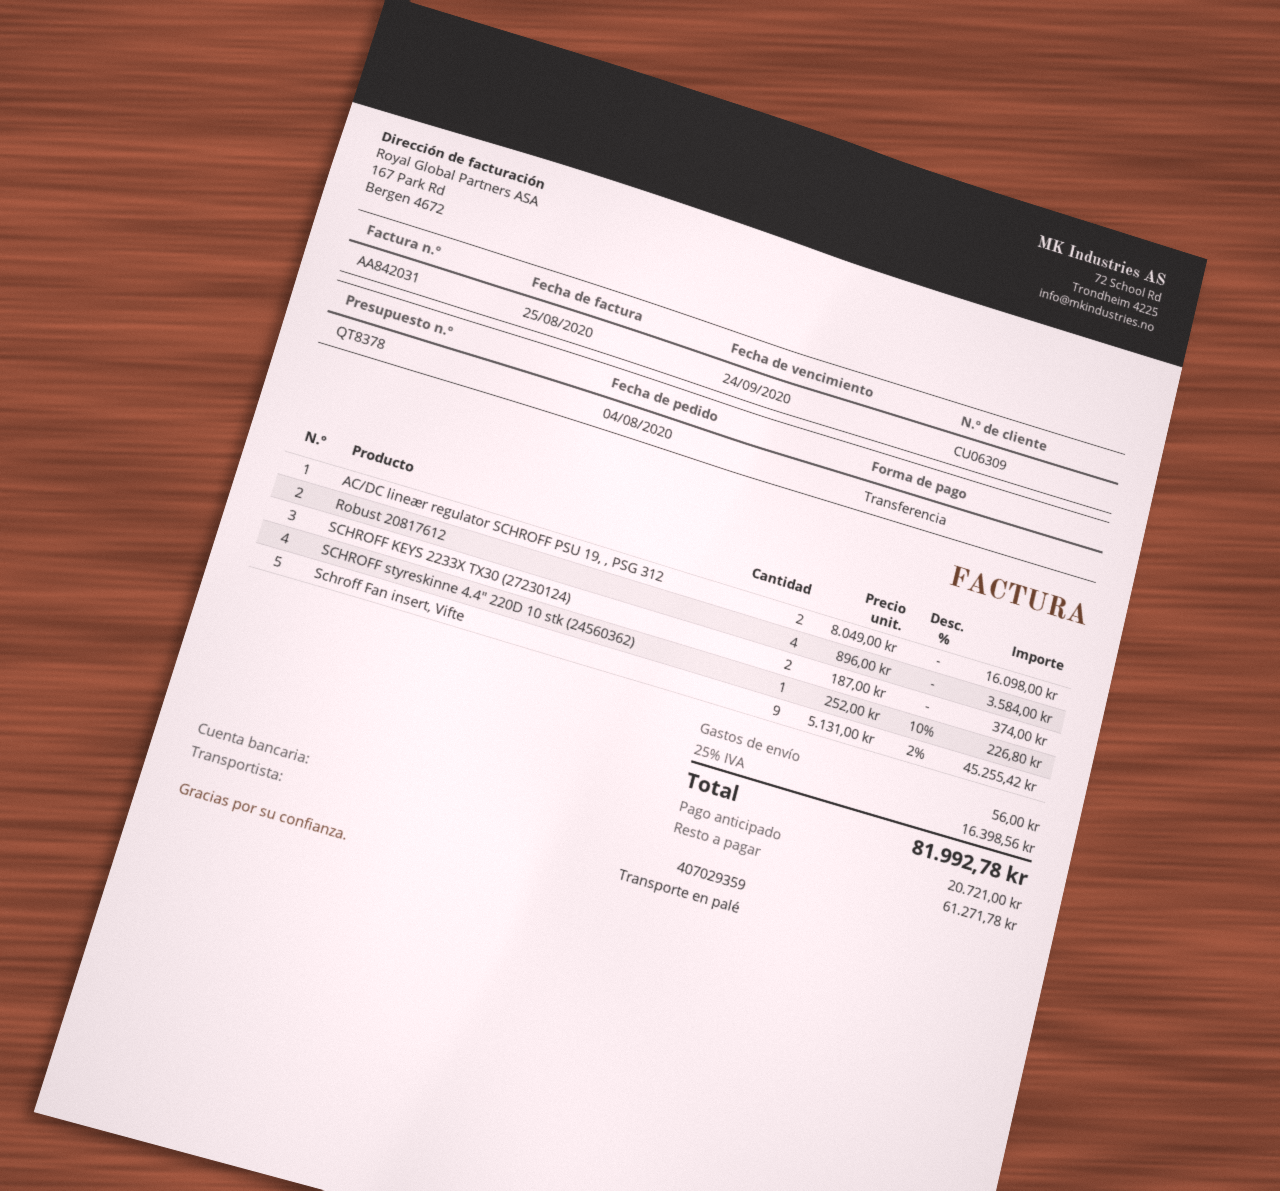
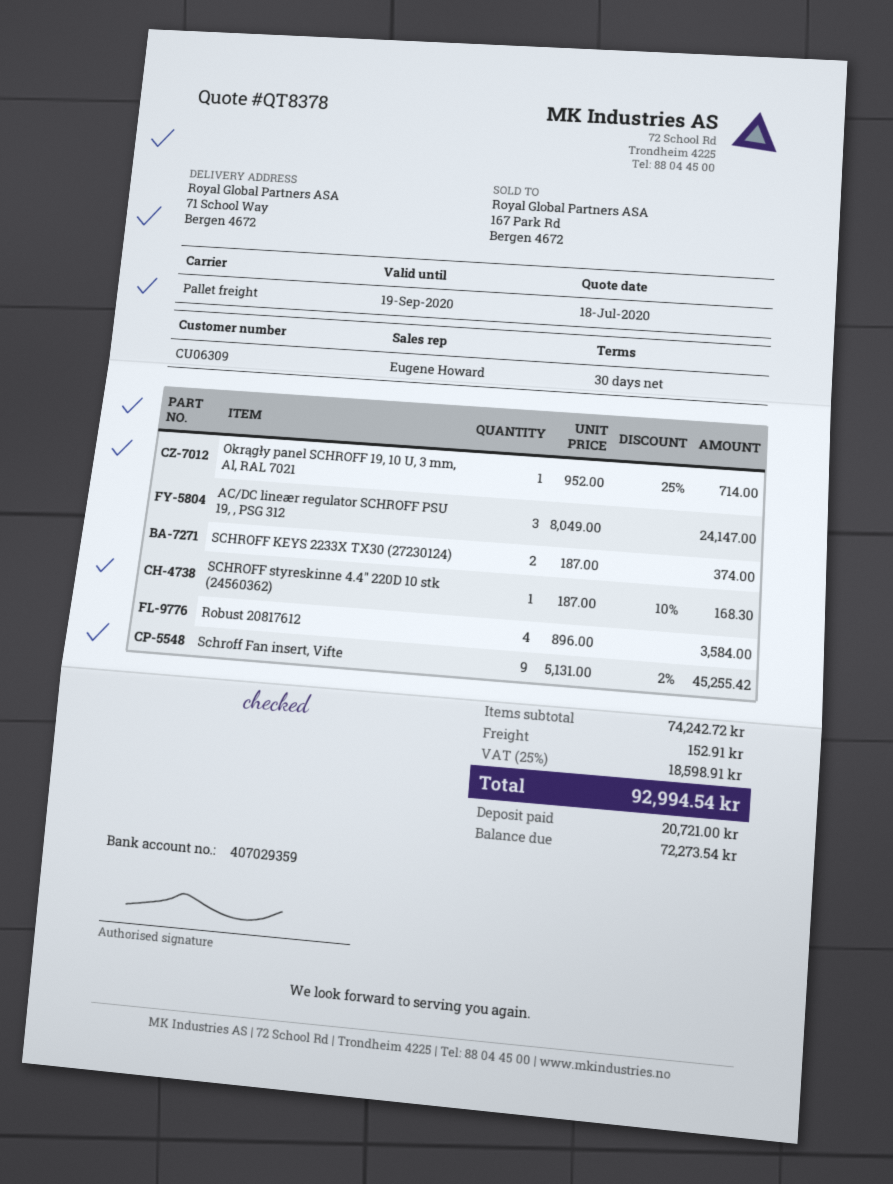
AC/DC lineær regulator SCHROFF PSU 19, , PSG 312: 2 x 8049.00 = 16098.00 -> 3 x 8049.00 = 24147.00
SCHROFF styreskinne 4.4" 220D 10 stk (24560362): 1 x 252.00 - 10% = 226.80 -> 1 x 187.00 - 10% = 168.30
Okrągły panel SCHROFF 19, 10 U, 3 mm, Al, RAL 7021: none -> 1 x 952.00 - 25% = 714.00
shipping: 56.00 -> 152.91
tax: 25% = 16398.56 -> 25% = 18598.91
total: 81992.78 -> 92994.54
balance: 61271.78 -> 72273.54

